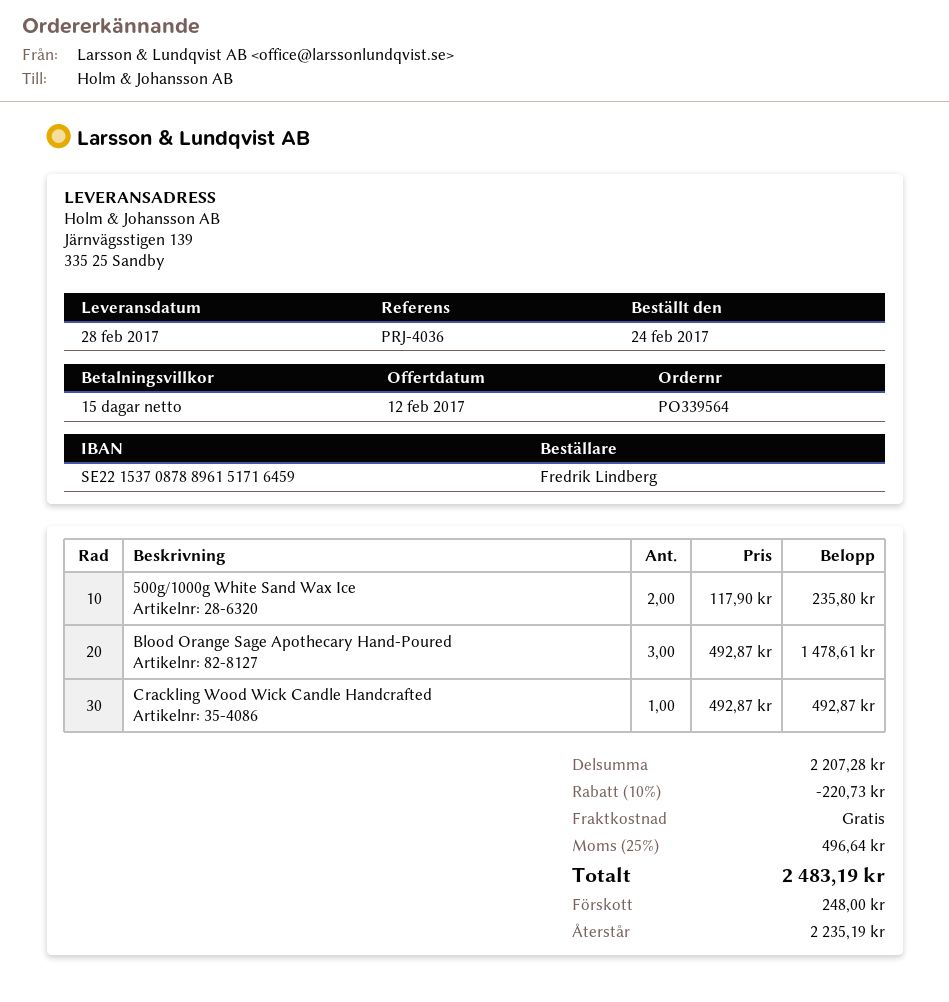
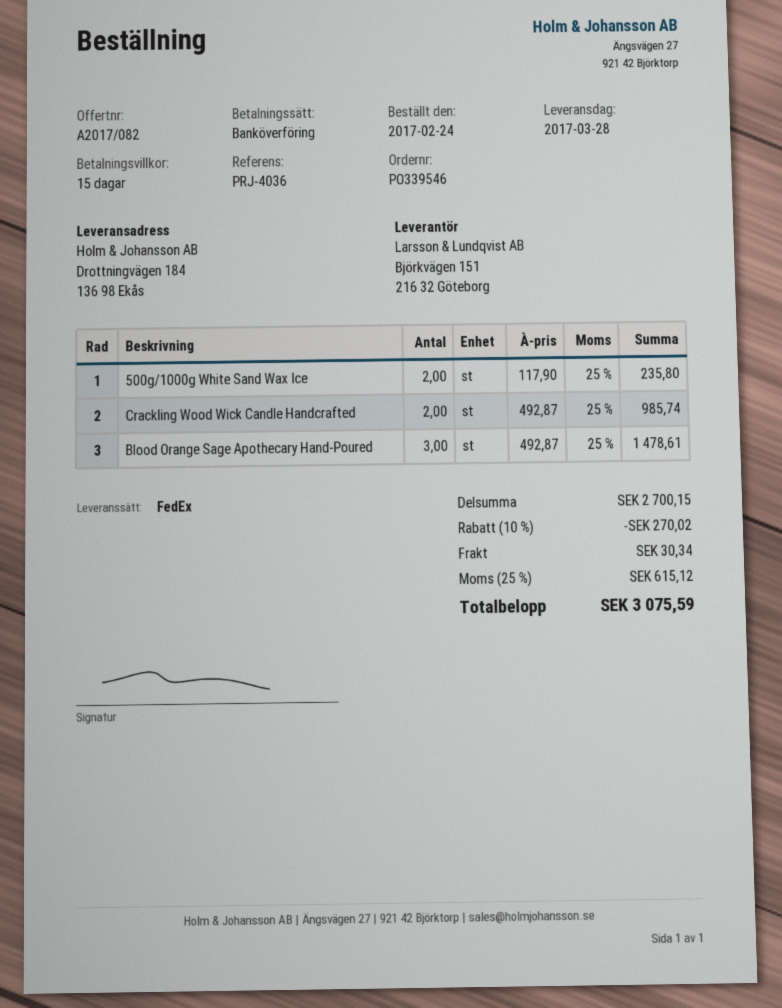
order number: PO339564 -> PO339546
delivery date: 2017-02-28 -> 2017-03-28
ship to: Järnvägsstigen 139, 335 25 Sandby -> Drottningvägen 184, 136 98 Ekås
Crackling Wood Wick Candle Handcrafted: 1 x 492.87 = 492.87 -> 2 x 492.87 = 985.74
subtotal: 2207.28 -> 2700.15
discount: 10% = 220.73 -> 10% = 270.02
shipping: 0.00 -> 30.34
tax: 25% = 496.64 -> 25% = 615.12
total: 2483.19 -> 3075.59

